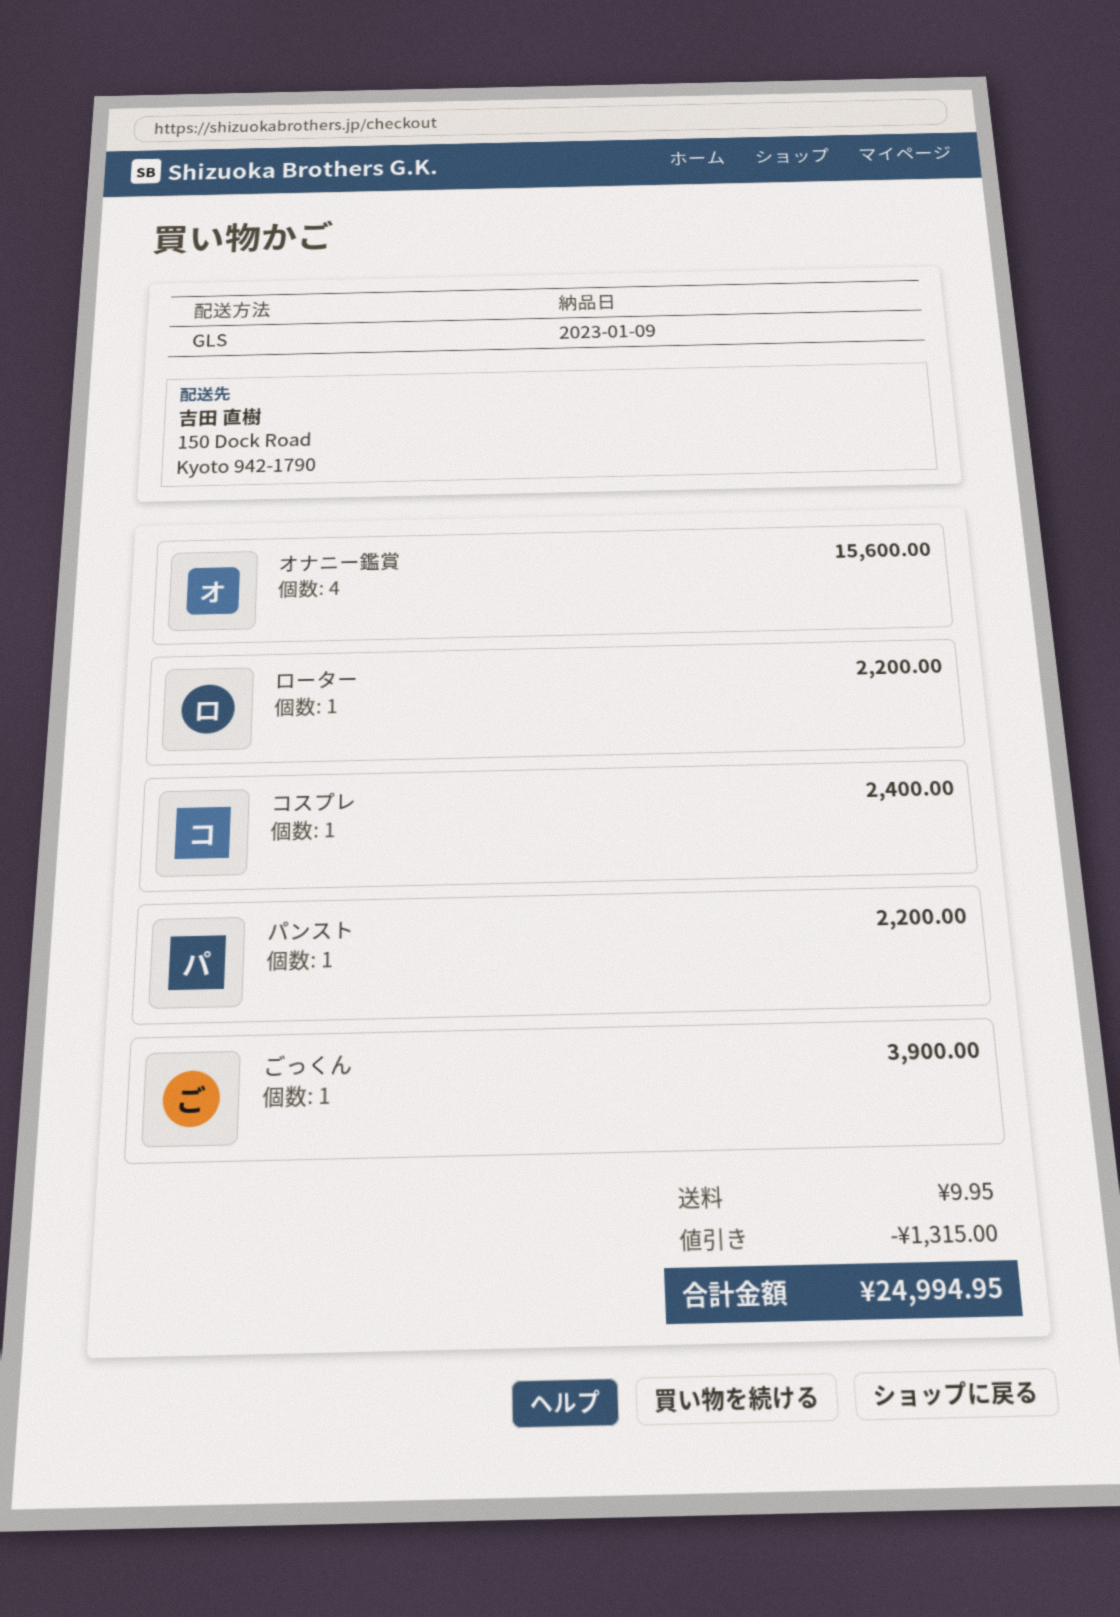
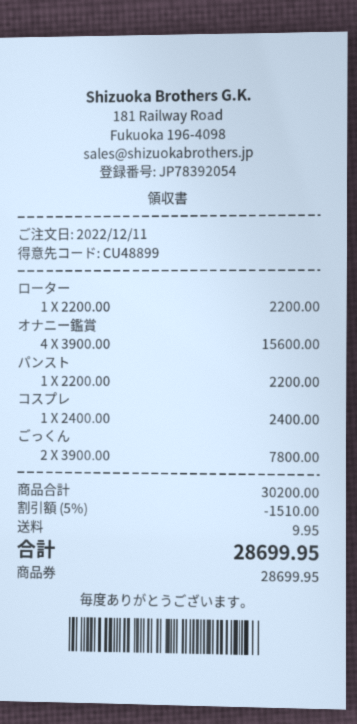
ごっくん: 1 for 3900.00 -> 2 for 7800.00
discount: 1315.00 -> 1510.00
total: 24994.95 -> 28699.95

